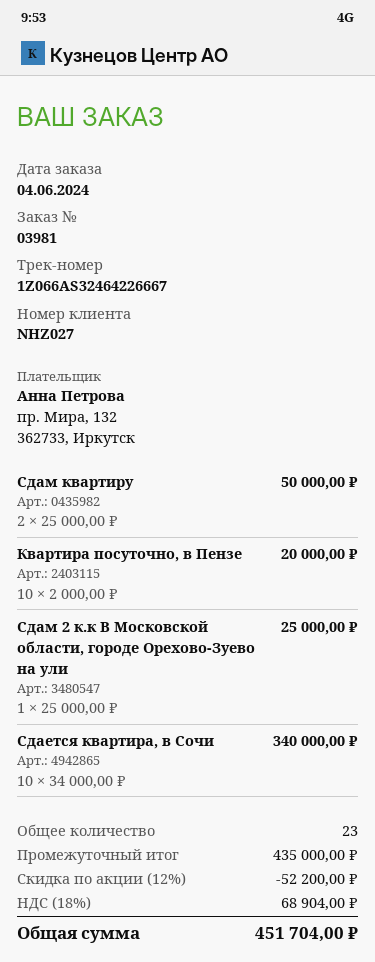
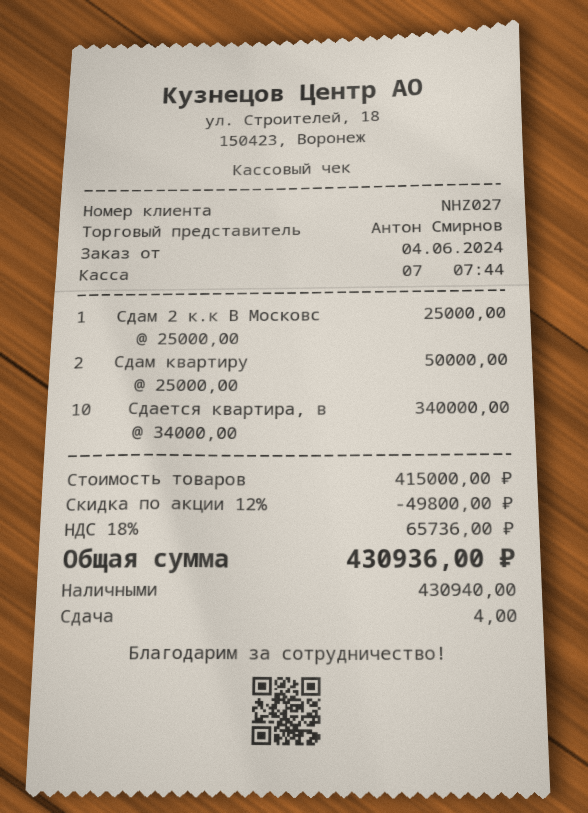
Квартира посуточно, в Пензе: 10 x 2000.00 = 20000.00 -> none
subtotal: 435000.00 -> 415000.00
discount: 12% = 52200.00 -> 12% = 49800.00
tax: 18% = 68904.00 -> 18% = 65736.00
total: 451704.00 -> 430936.00

